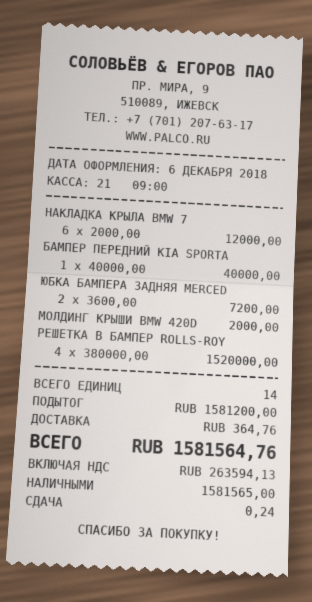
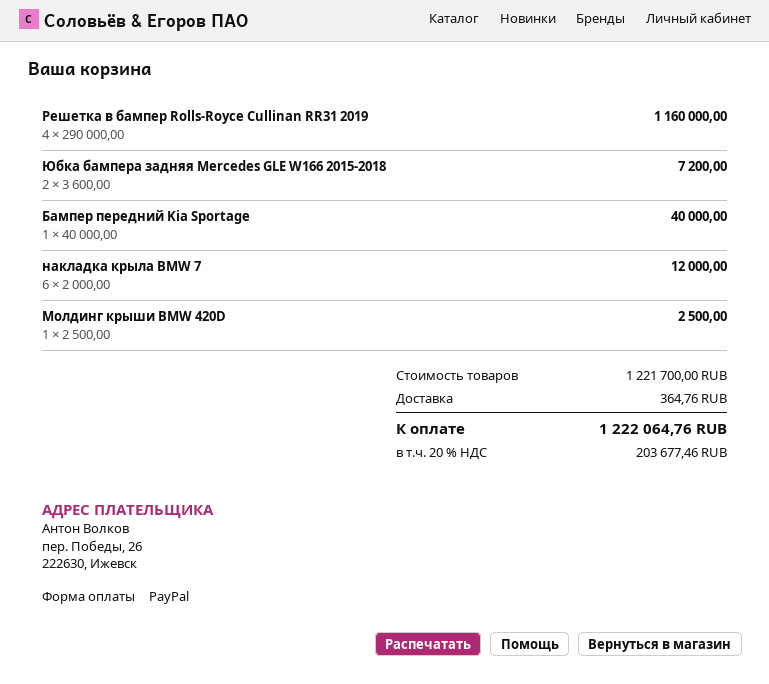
payment method: cash -> PayPal
МОЛДИНГ КРЫШИ BMW 420D: 1 x 2000.00 = 2000.00 -> 1 x 2500.00 = 2500.00
РЕШЕТКА В БАМПЕР ROLLS-ROY: 4 x 380000.00 = 1520000.00 -> 4 x 290000.00 = 1160000.00
subtotal: 1581200.00 -> 1221700.00
tax: 263594.13 -> 203677.46
total: 1581564.76 -> 1222064.76

